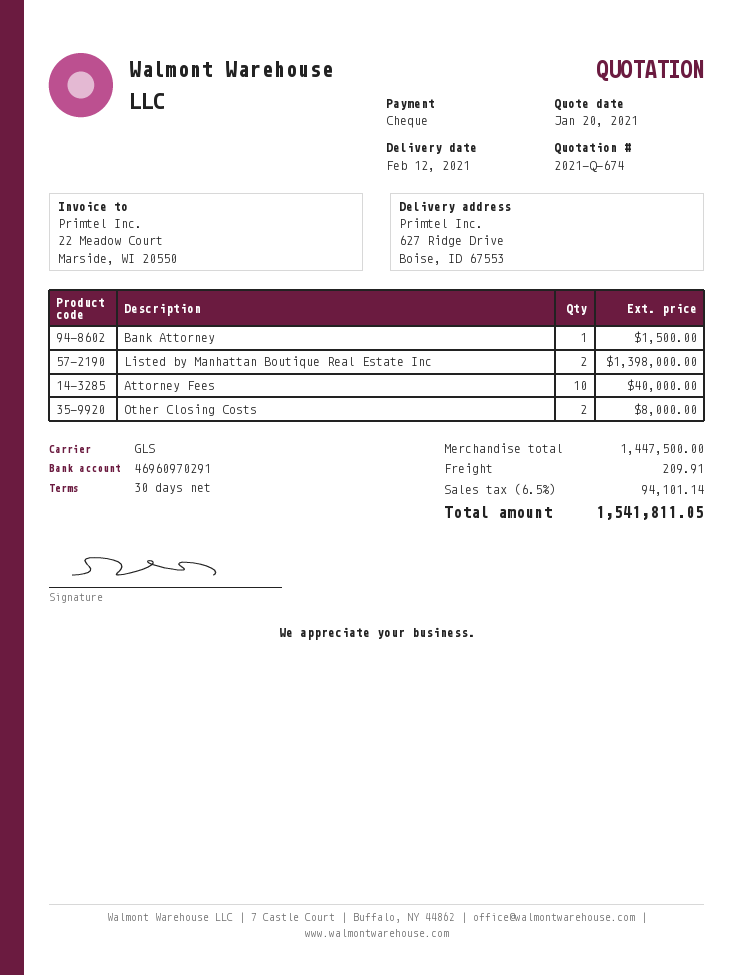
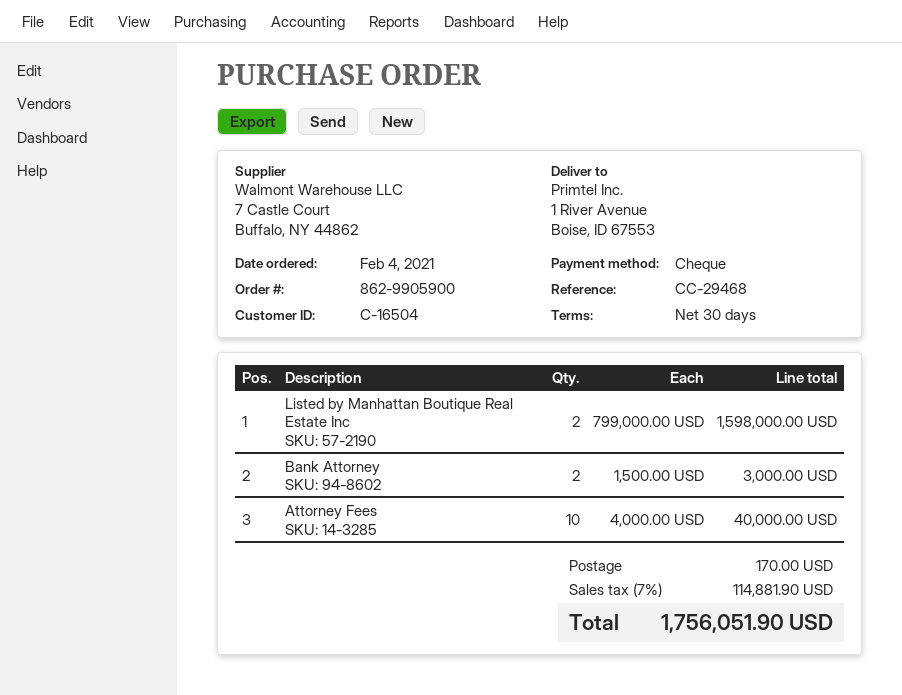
ship to: 627 Ridge Drive, Boise, ID 67553 -> 1 River Avenue, Boise, ID 67553
Bank Attorney: 1 for 1500.00 -> 2 for 3000.00
Listed by Manhattan Boutique Real Estate Inc: 2 for 1398000.00 -> 2 for 1598000.00
Other Closing Costs: 2 for 8000.00 -> none
shipping: 209.91 -> 170.00
tax: 6.5% = 94101.14 -> 7% = 114881.90
total: 1541811.05 -> 1756051.90

